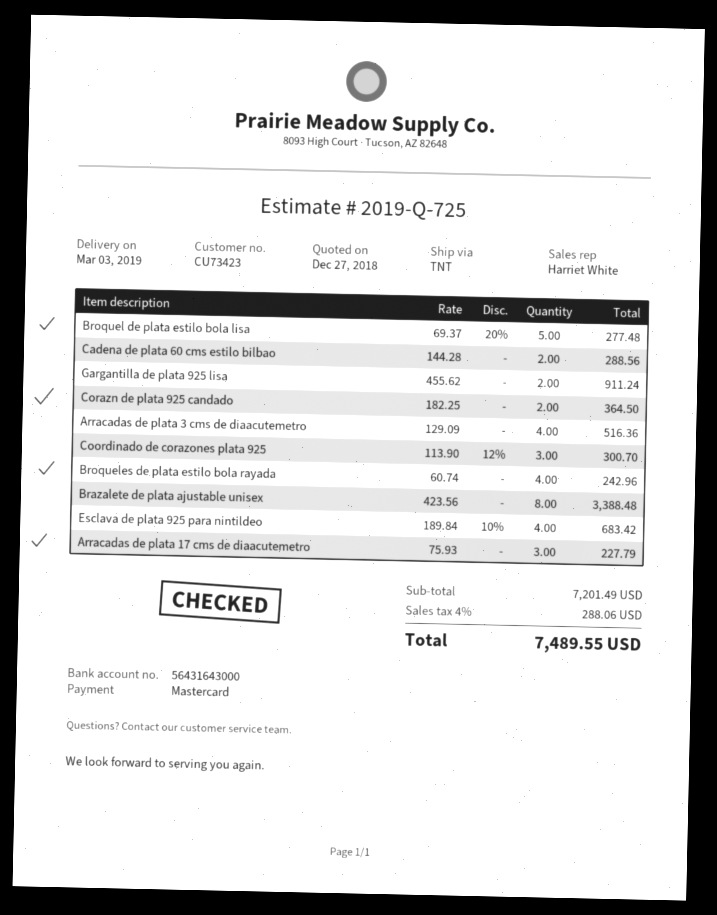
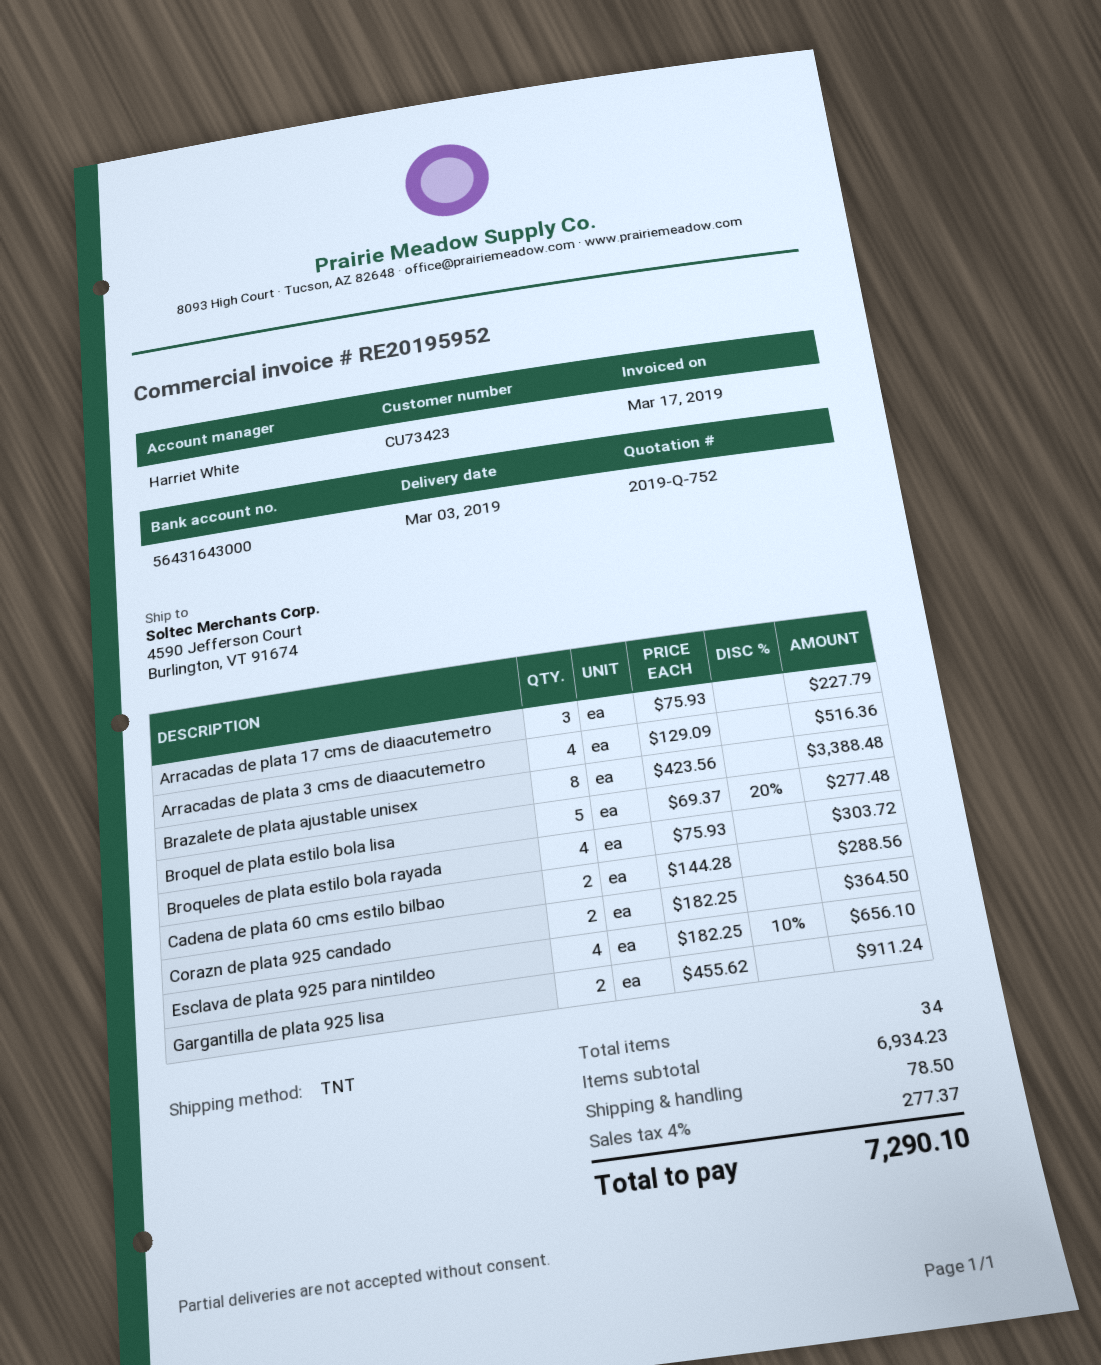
quote number: 2019-Q-725 -> 2019-Q-752
Coordinado de corazones plata 925: 3 x 113.90 - 12% = 300.70 -> none
Broqueles de plata estilo bola rayada: 4 x 60.74 = 242.96 -> 4 x 75.93 = 303.72
Esclava de plata 925 para nintildeo: 4 x 189.84 - 10% = 683.42 -> 4 x 182.25 - 10% = 656.10
subtotal: 7201.49 -> 6934.23
shipping: none -> 78.50
tax: 4% = 288.06 -> 4% = 277.37
total: 7489.55 -> 7290.10

